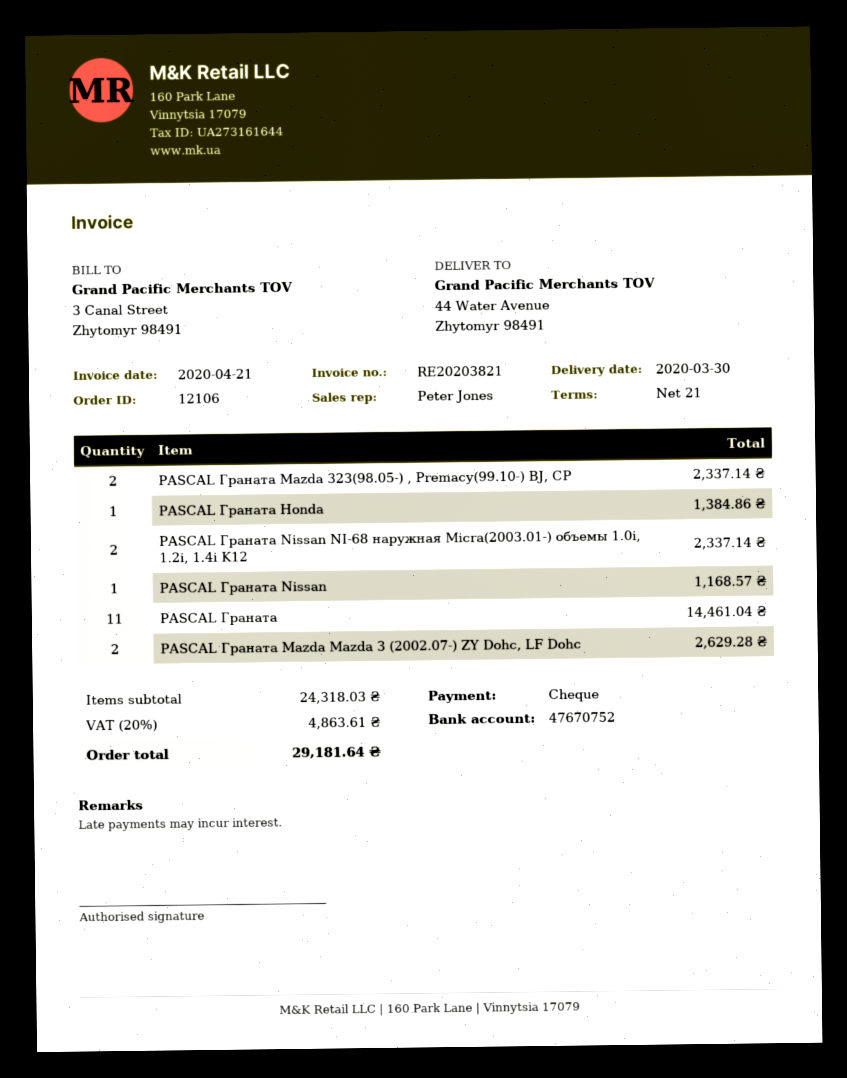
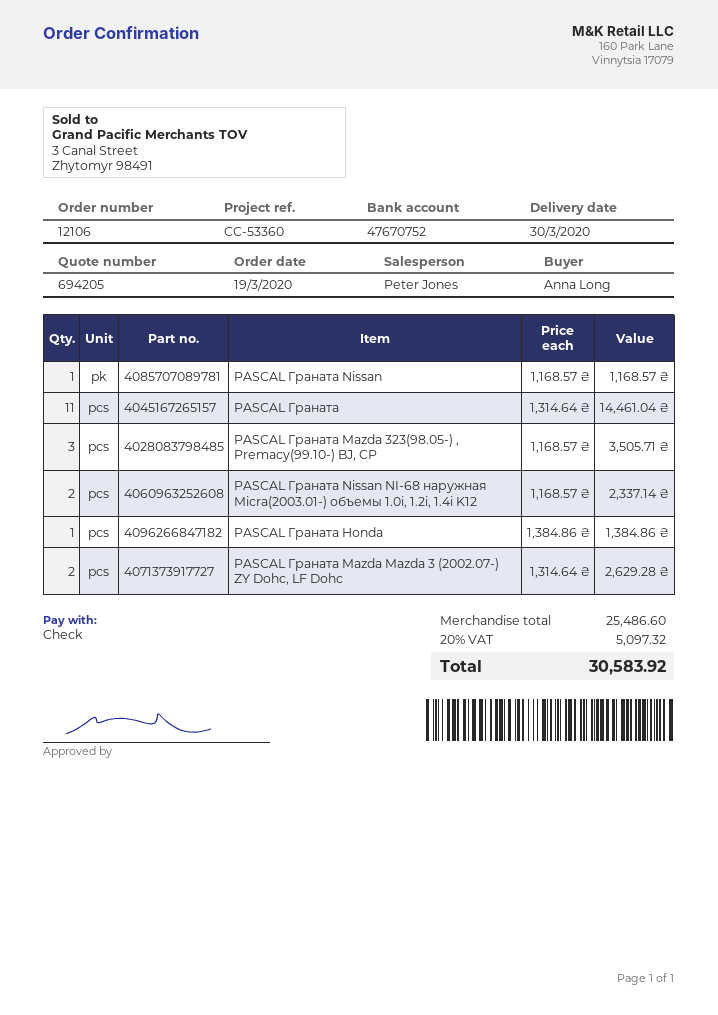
PASCAL Граната Mazda 323(98.05-) , Premacy(99.10-) BJ, CP: 2 for 2337.14 -> 3 for 3505.71
subtotal: 24318.03 -> 25486.60
tax: 20% = 4863.61 -> 20% = 5097.32
total: 29181.64 -> 30583.92

